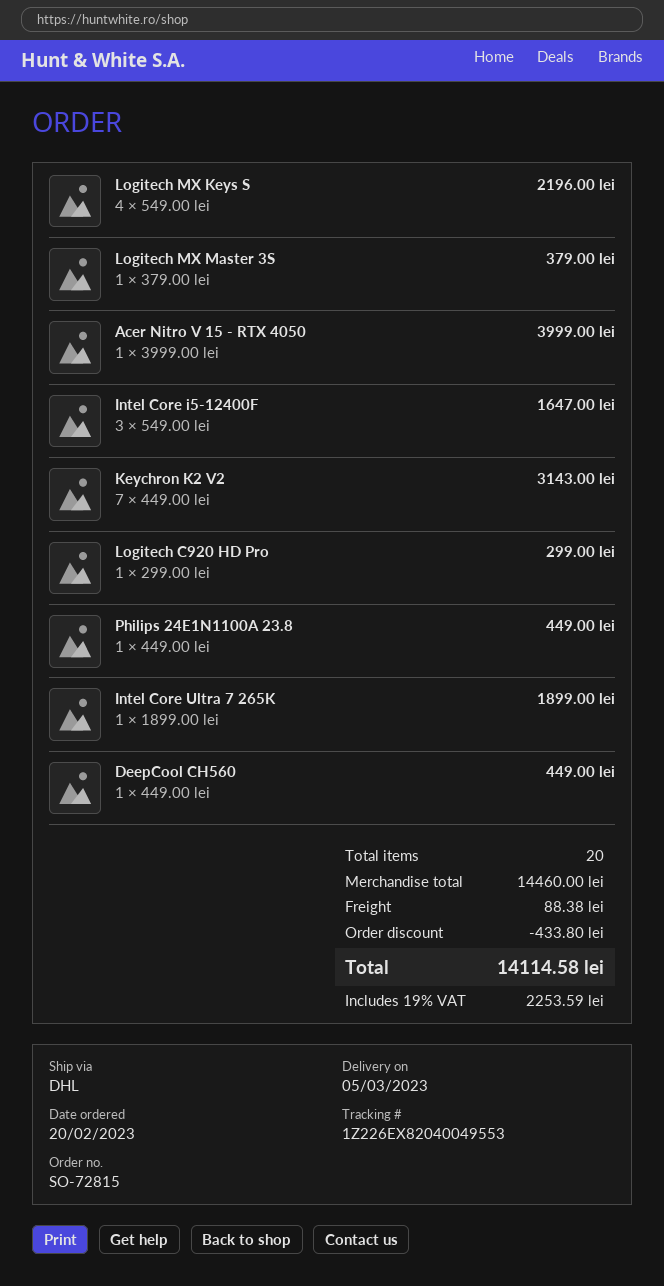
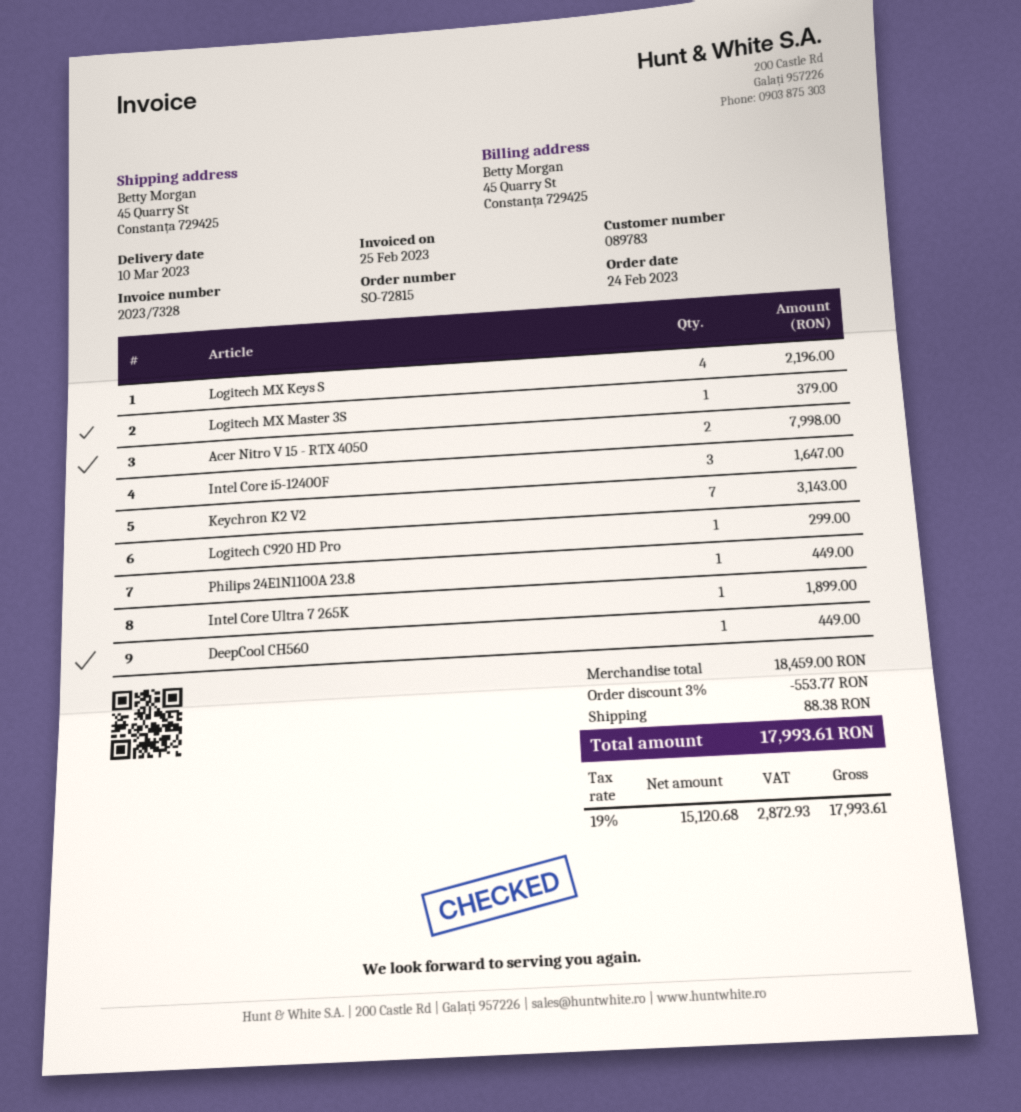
order date: 2023-02-20 -> 2023-02-24
delivery date: 2023-03-05 -> 2023-03-10
Acer Nitro V 15 - RTX 4050: 1 for 3999.00 -> 2 for 7998.00
subtotal: 14460.00 -> 18459.00
discount: 433.80 -> 553.77
tax: 19% = 2253.59 -> 19% = 2872.93
total: 14114.58 -> 17993.61

